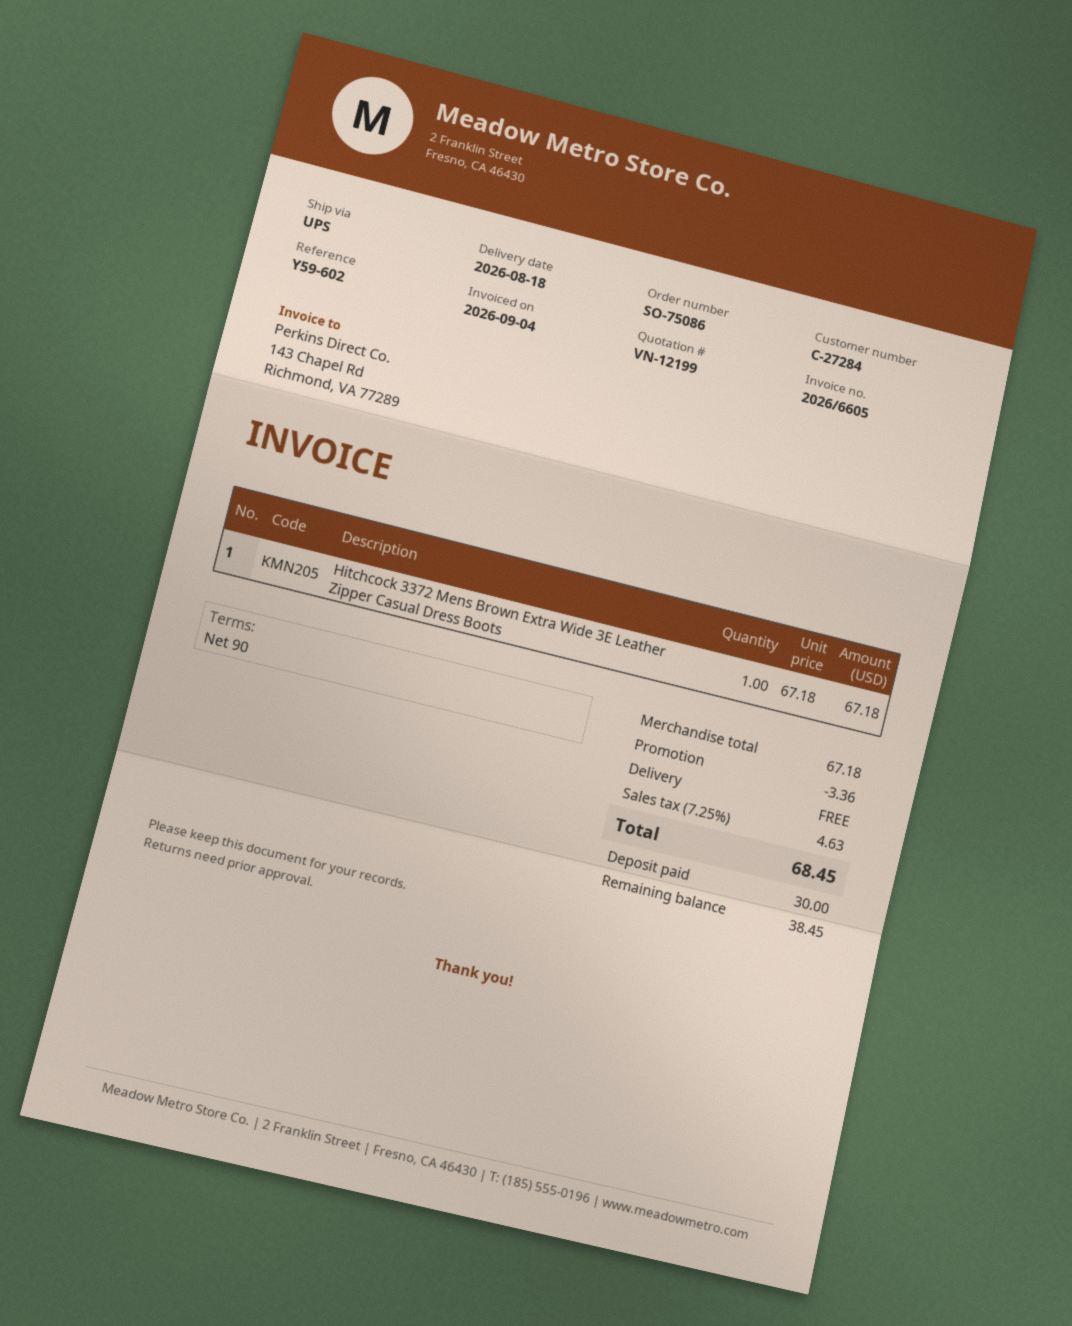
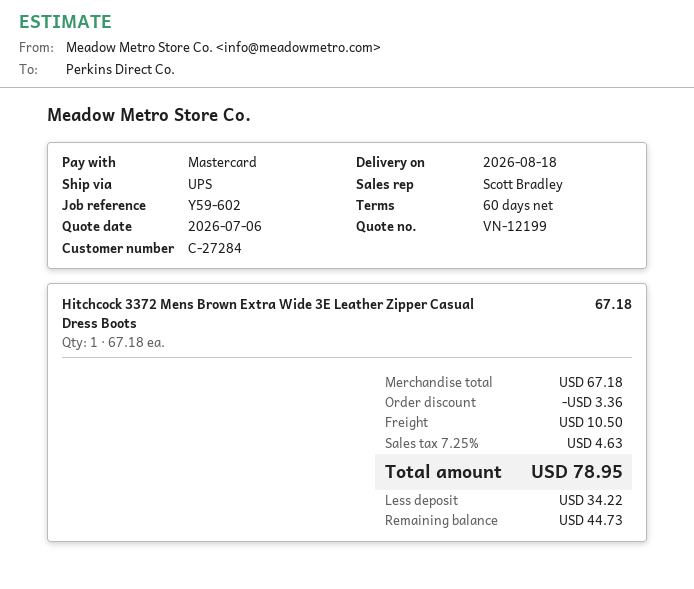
payment terms: 90 days -> 60 days
shipping: 0.00 -> 10.50
total: 68.45 -> 78.95
deposit: 30.00 -> 34.22
balance: 38.45 -> 44.73

